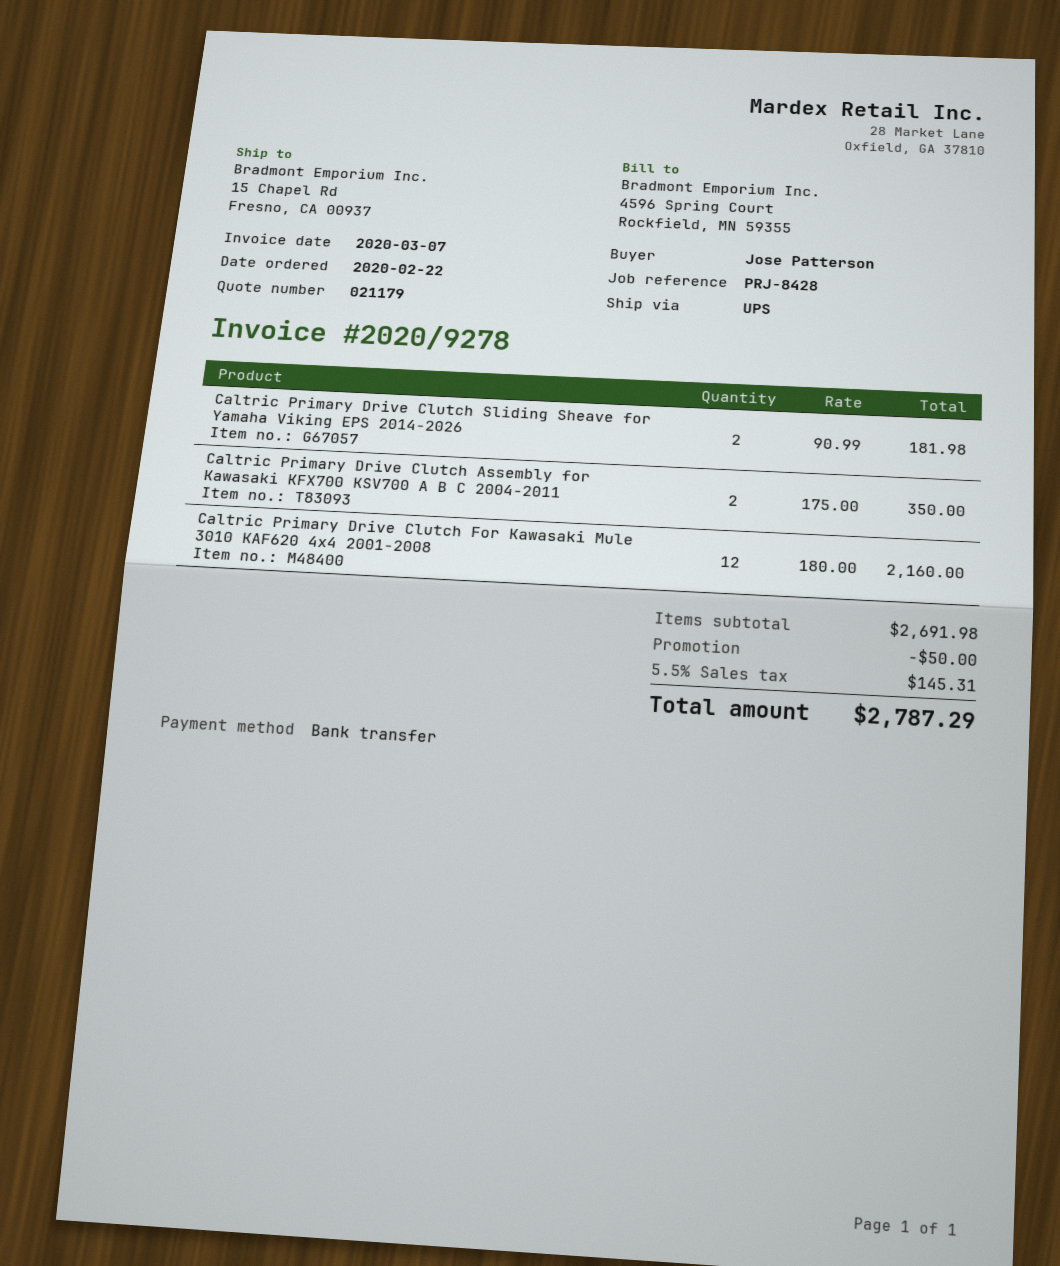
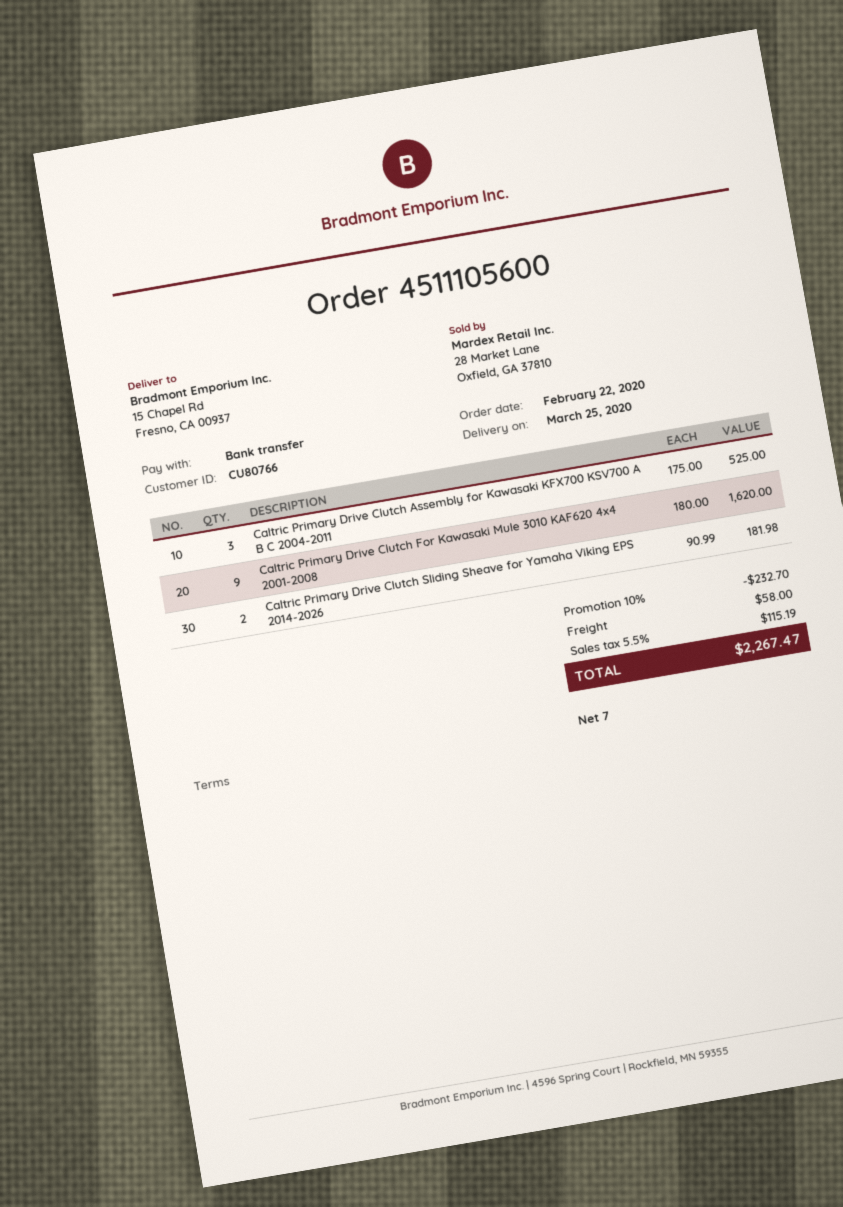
Caltric Primary Drive Clutch Assembly for Kawasaki KFX700 KSV700 A B C 2004-2011: 2 x 175.00 = 350.00 -> 3 x 175.00 = 525.00
Caltric Primary Drive Clutch For Kawasaki Mule 3010 KAF620 4x4 2001-2008: 12 x 180.00 = 2160.00 -> 9 x 180.00 = 1620.00
discount: 50.00 -> 232.70
shipping: none -> 58.00
tax: 5.5% = 145.31 -> 5.5% = 115.19
total: 2787.29 -> 2267.47

